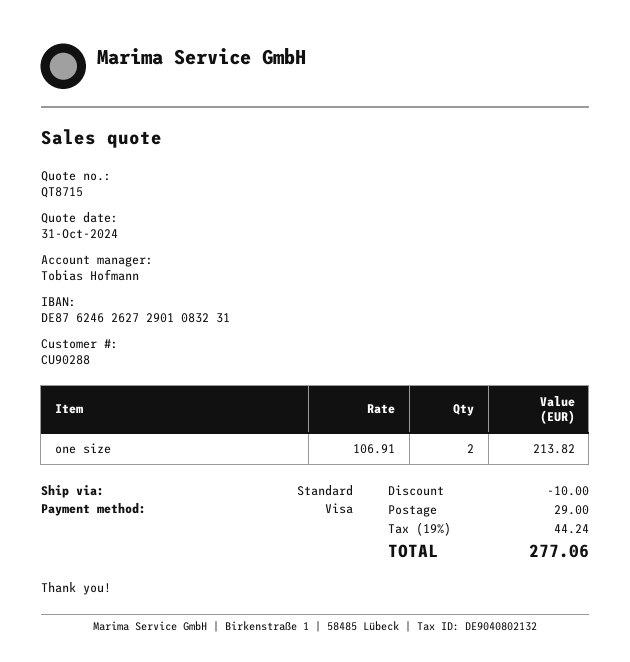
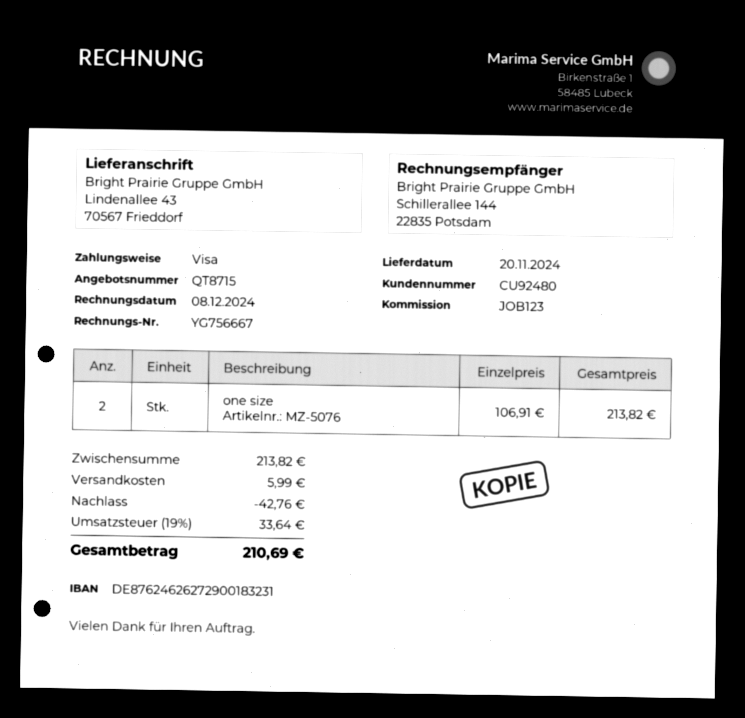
customer number: CU90288 -> CU92480
bank account: DE87624626272901083231 -> DE87624626272900183231
discount: 10.00 -> 42.76
shipping: 29.00 -> 5.99
tax: 19% = 44.24 -> 19% = 33.64
total: 277.06 -> 210.69

